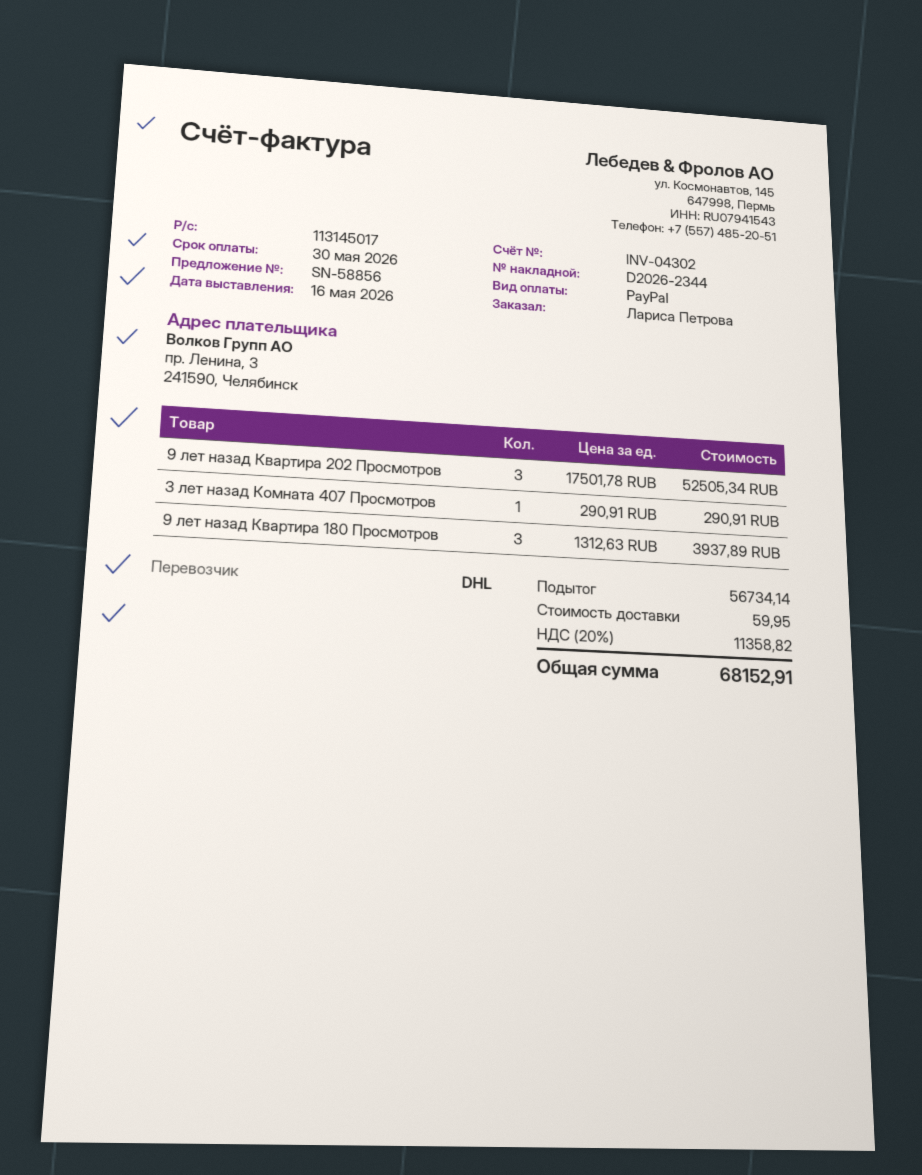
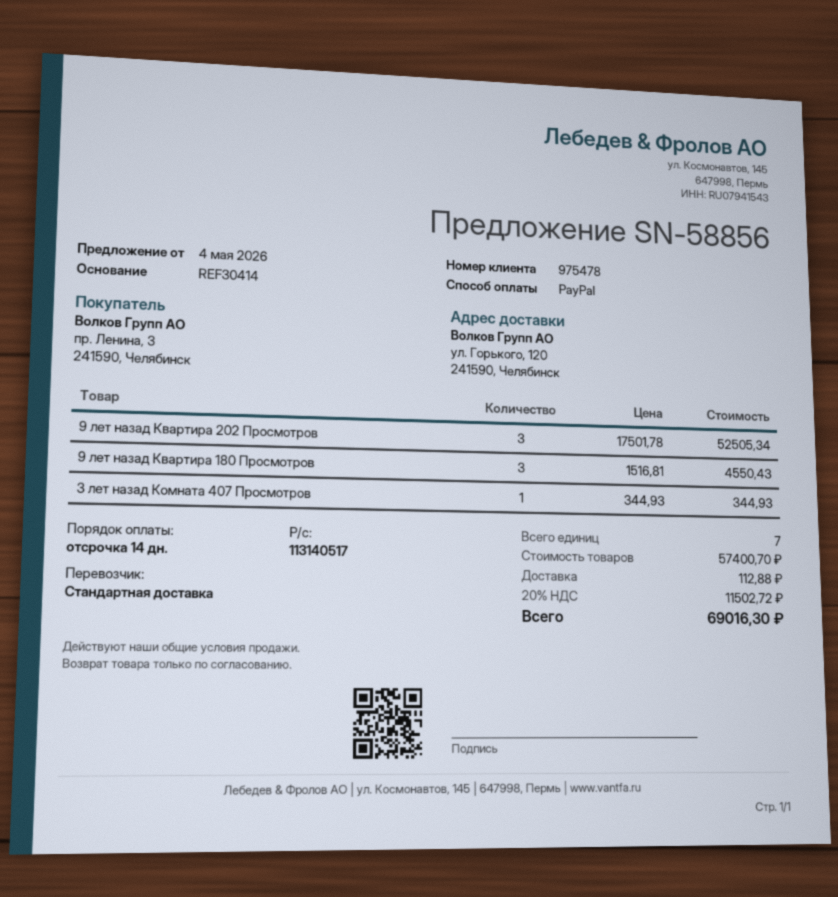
bank account: 113145017 -> 113140517
shipping method: DHL -> standard
3 лет назад Комната 407 Просмотров: 1 x 290.91 = 290.91 -> 1 x 344.93 = 344.93
9 лет назад Квартира 180 Просмотров: 3 x 1312.63 = 3937.89 -> 3 x 1516.81 = 4550.43
subtotal: 56734.14 -> 57400.70
shipping: 59.95 -> 112.88
tax: 20% = 11358.82 -> 20% = 11502.72
total: 68152.91 -> 69016.30

